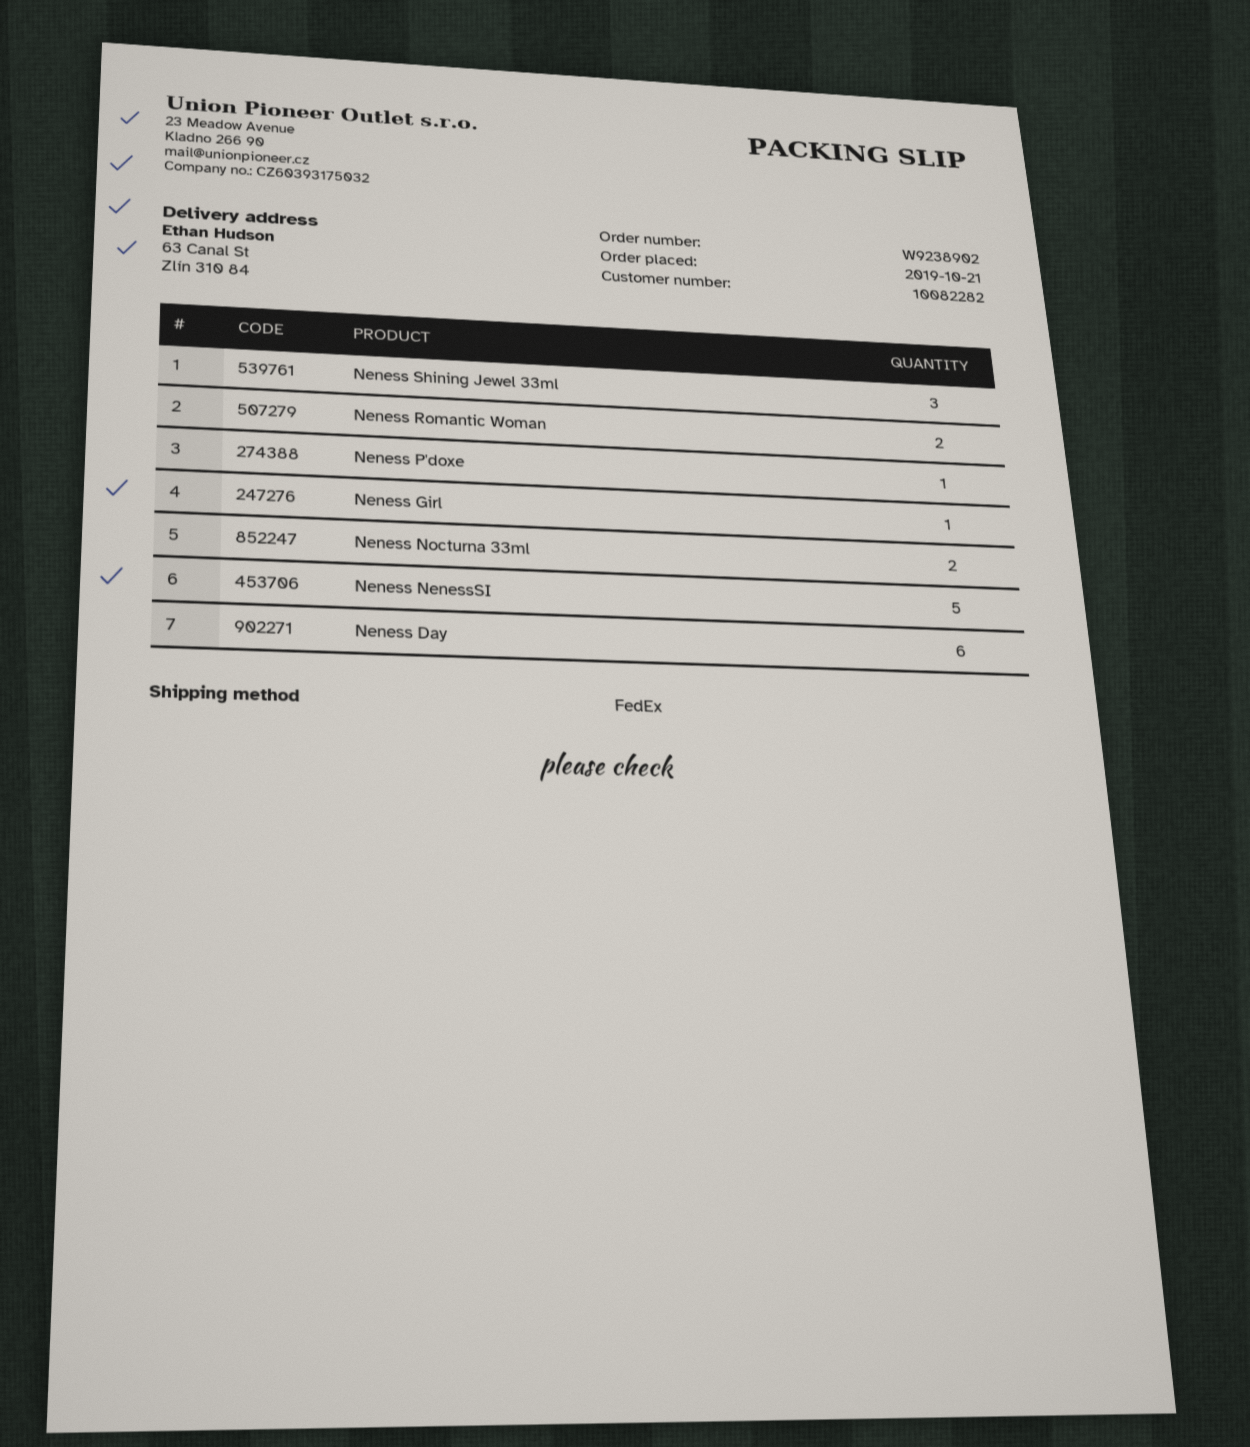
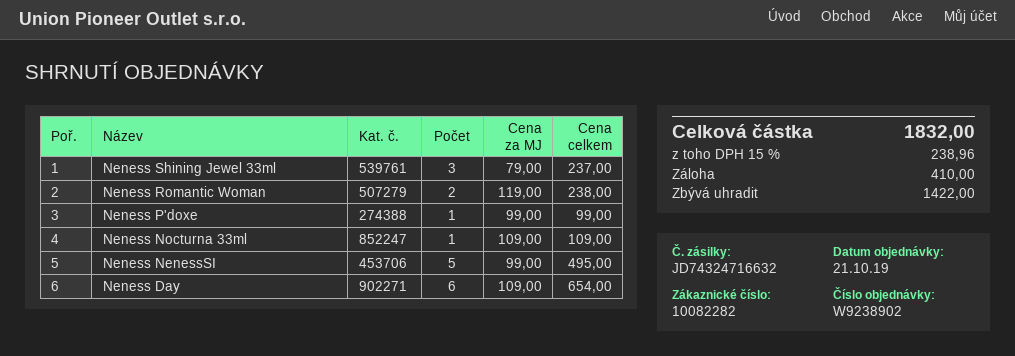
Neness Girl: 1 -> none
Neness Nocturna 33ml: 2 -> 1

